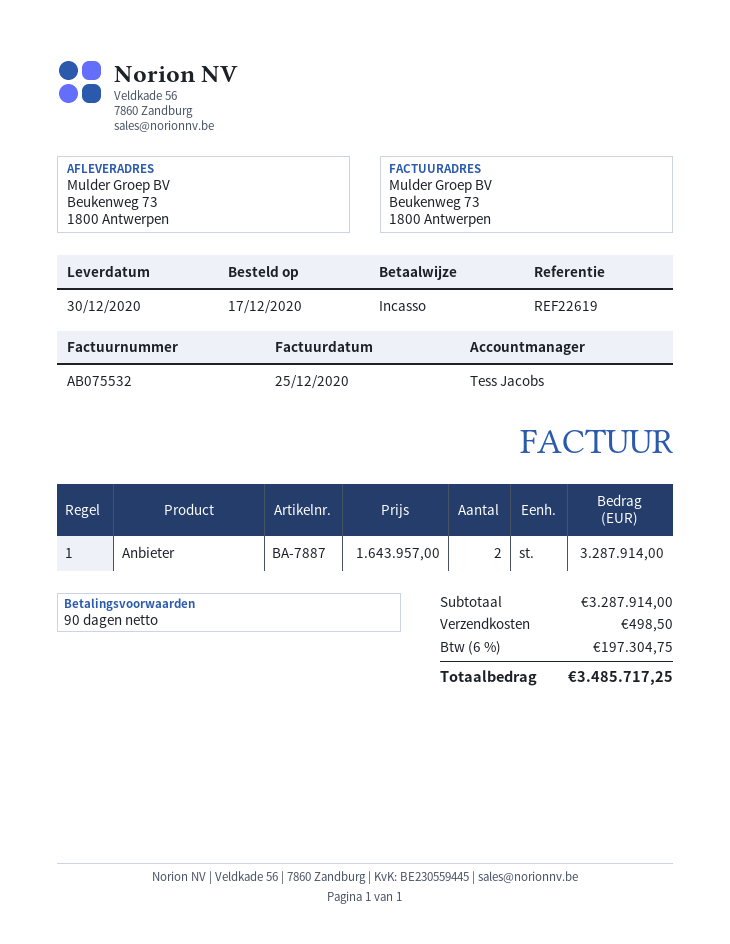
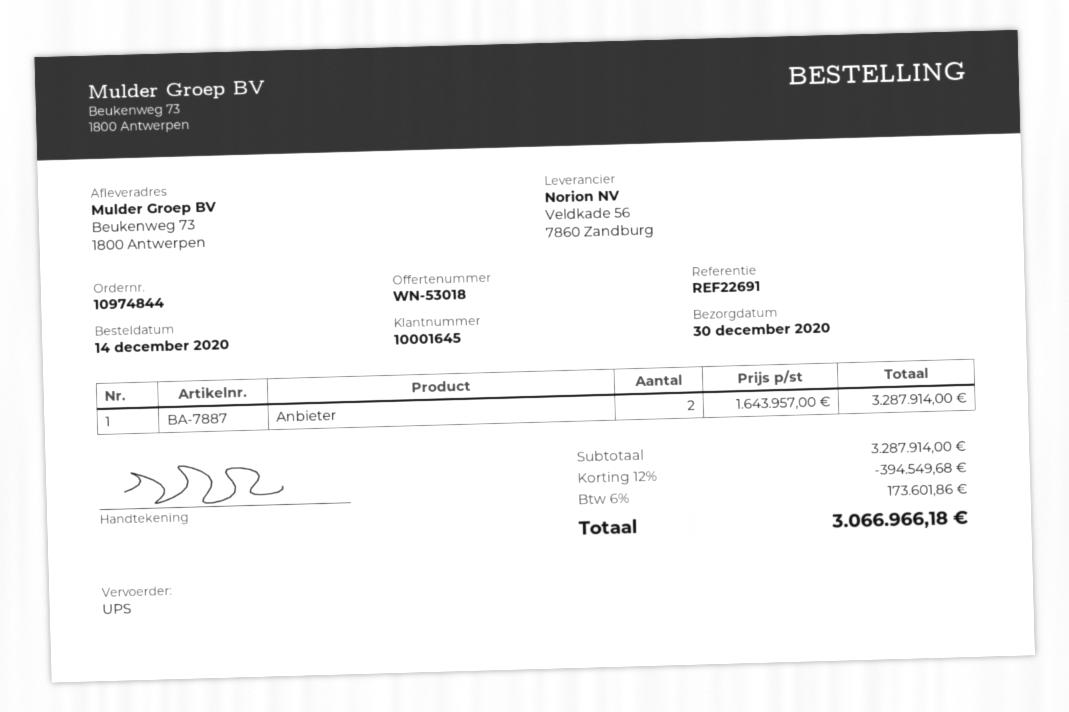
order date: 2020-12-17 -> 2020-12-14
reference: REF22619 -> REF22691
discount: none -> 12% = 394549.68
shipping: 498.50 -> none
tax: 6% = 197304.75 -> 6% = 173601.86
total: 3485717.25 -> 3066966.18

